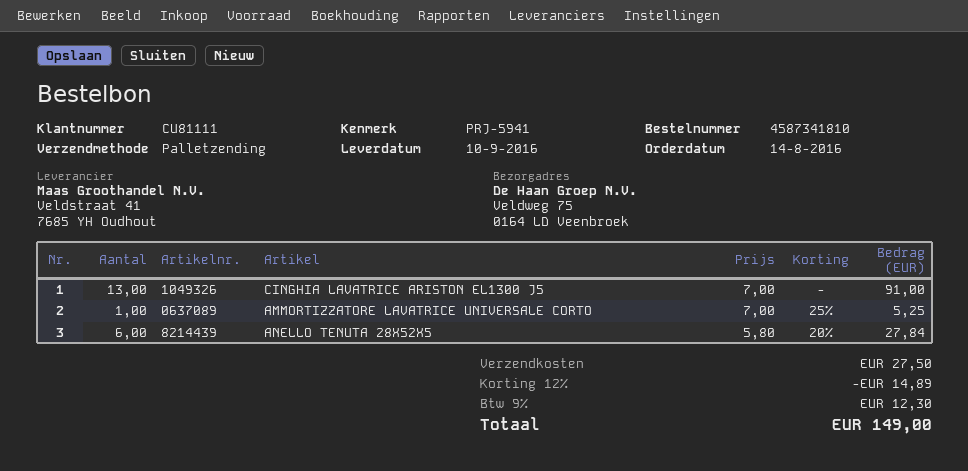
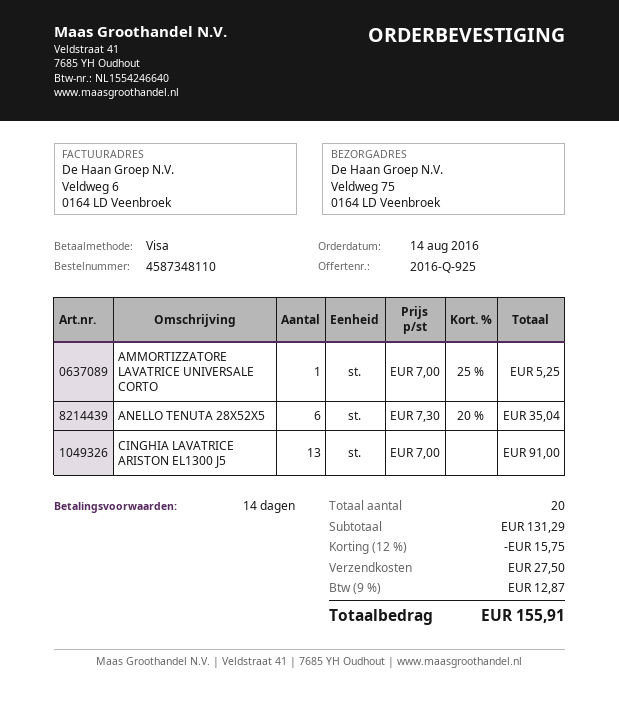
order number: 4587341810 -> 4587348110
ANELLO TENUTA 28X52X5: 6 x 5.80 - 20% = 27.84 -> 6 x 7.30 - 20% = 35.04
discount: 12% = 14.89 -> 12% = 15.75
tax: 9% = 12.30 -> 9% = 12.87
total: 149.00 -> 155.91

